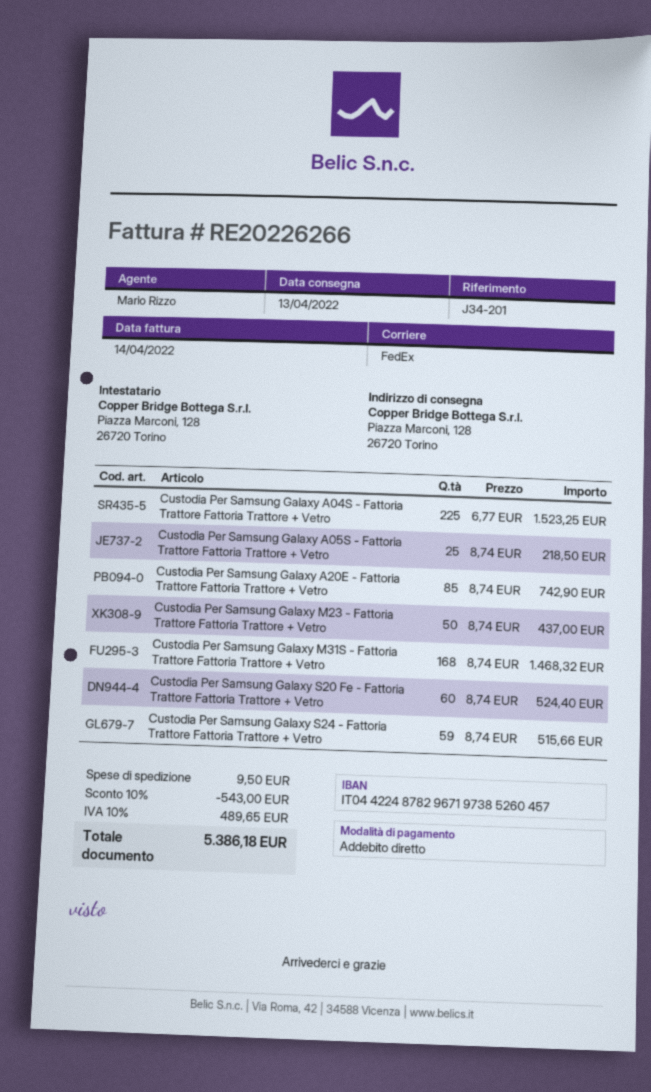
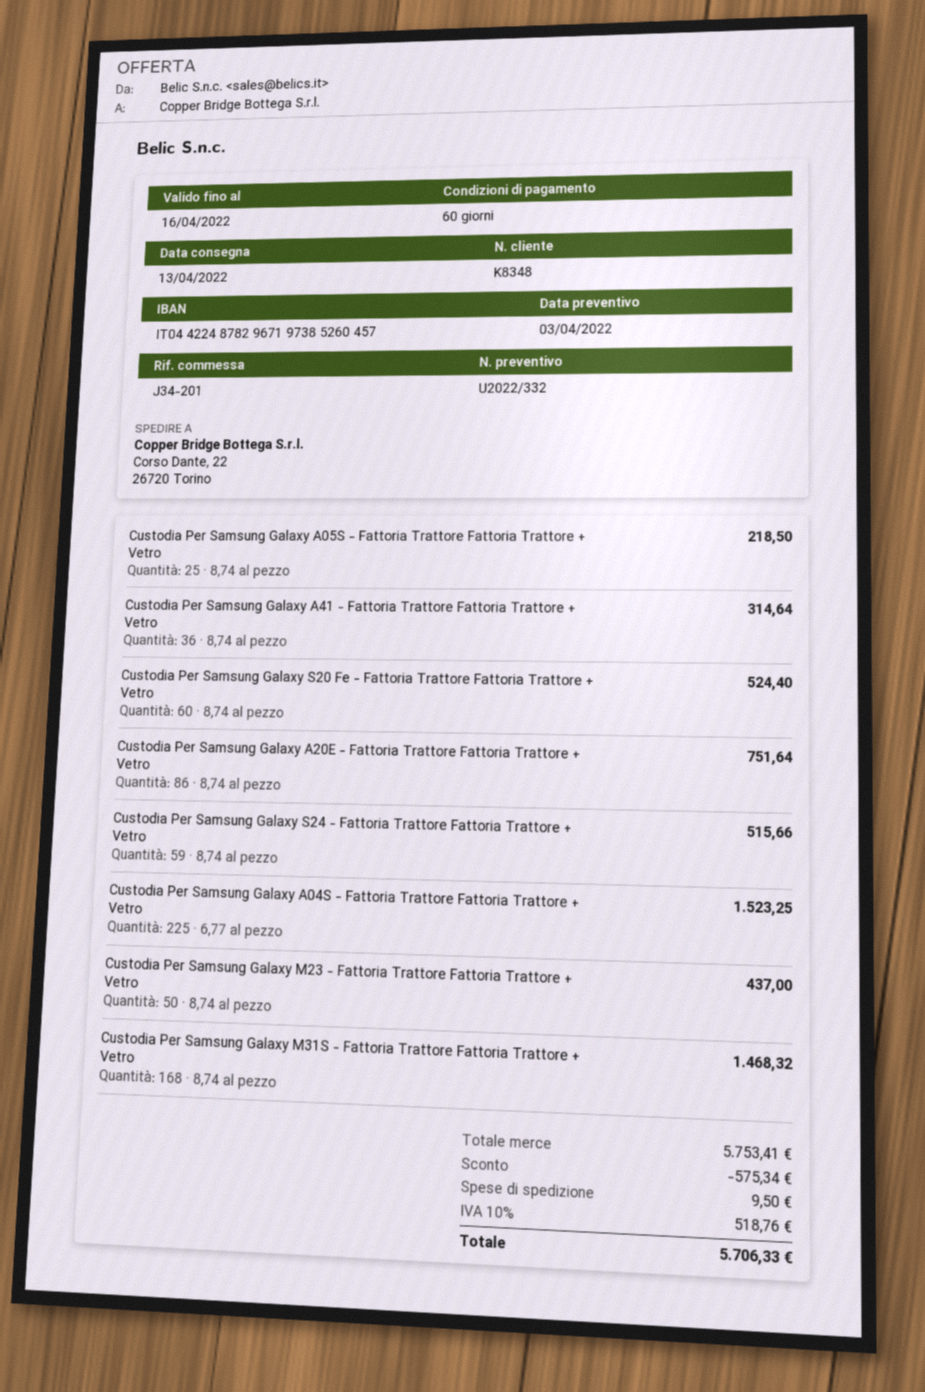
ship to: Piazza Marconi, 128, 26720 Torino -> Corso Dante, 22, 26720 Torino
Custodia Per Samsung Galaxy A20E - Fattoria Trattore Fattoria Trattore + Vetro: 85 x 8.74 = 742.90 -> 86 x 8.74 = 751.64
Custodia Per Samsung Galaxy A41 - Fattoria Trattore Fattoria Trattore + Vetro: none -> 36 x 8.74 = 314.64
discount: 543.00 -> 575.34
tax: 10% = 489.65 -> 10% = 518.76
total: 5386.18 -> 5706.33

